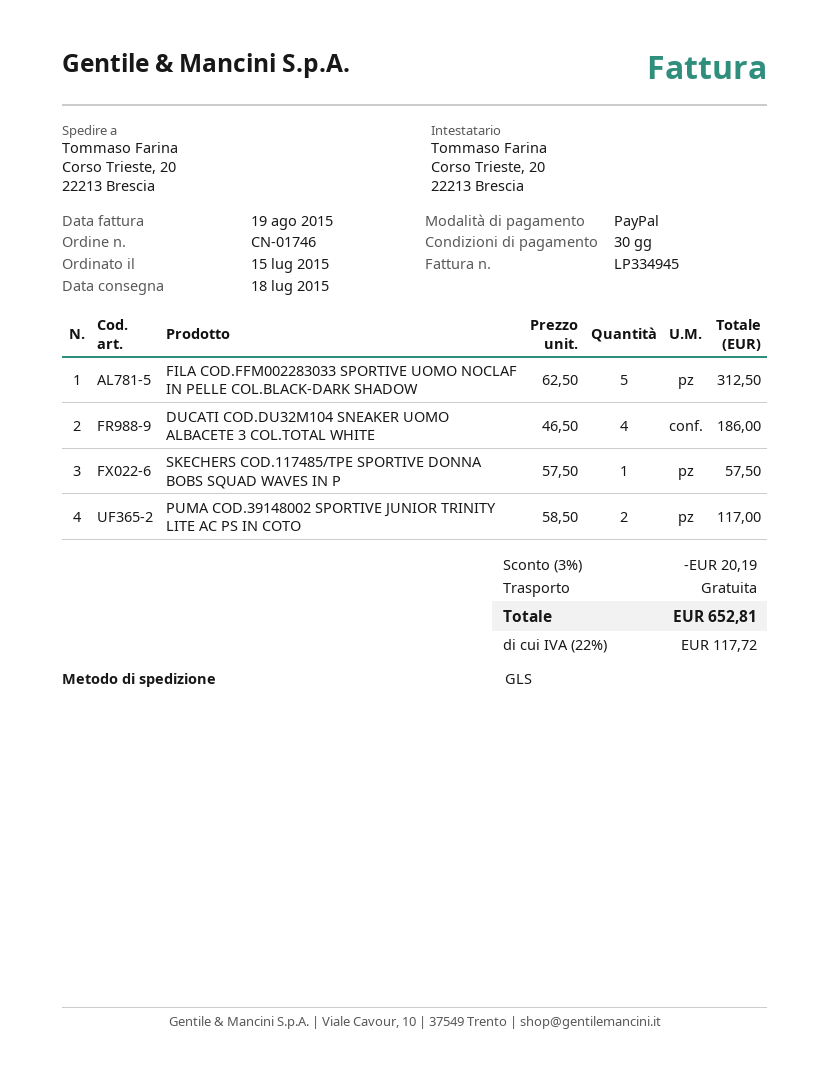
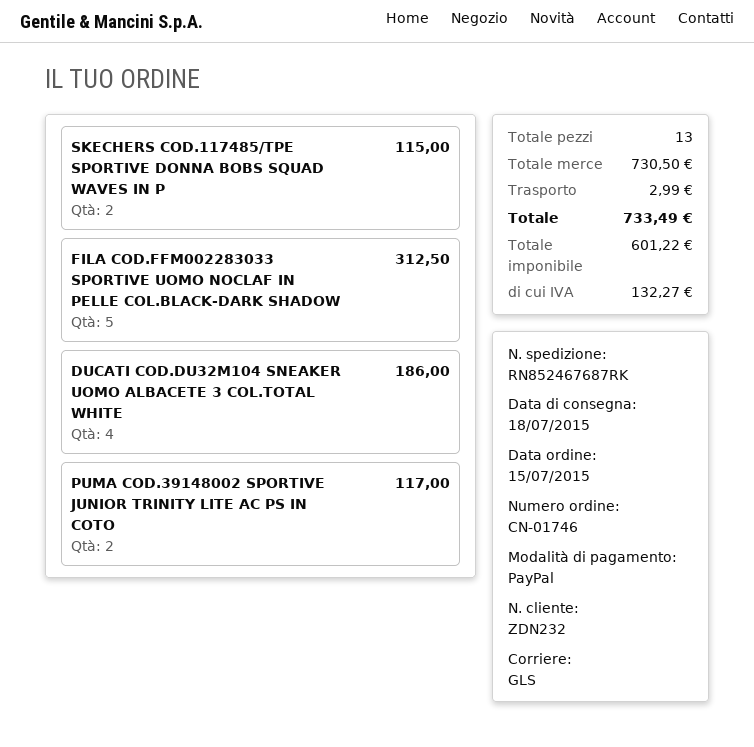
SKECHERS COD.117485/TPE SPORTIVE DONNA BOBS SQUAD WAVES IN P: 1 for 57.50 -> 2 for 115.00
discount: 3% = 20.19 -> none
shipping: 0.00 -> 2.99
tax: 117.72 -> 132.27
total: 652.81 -> 733.49

